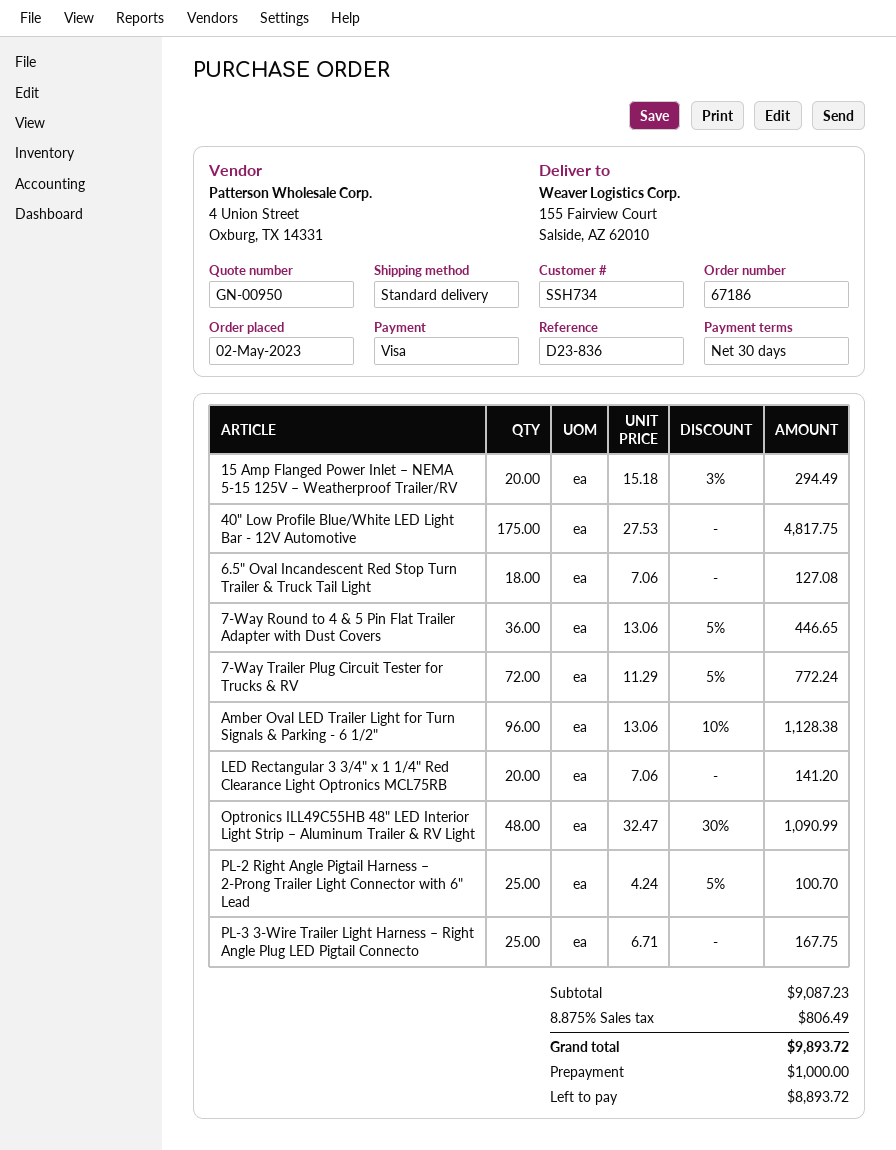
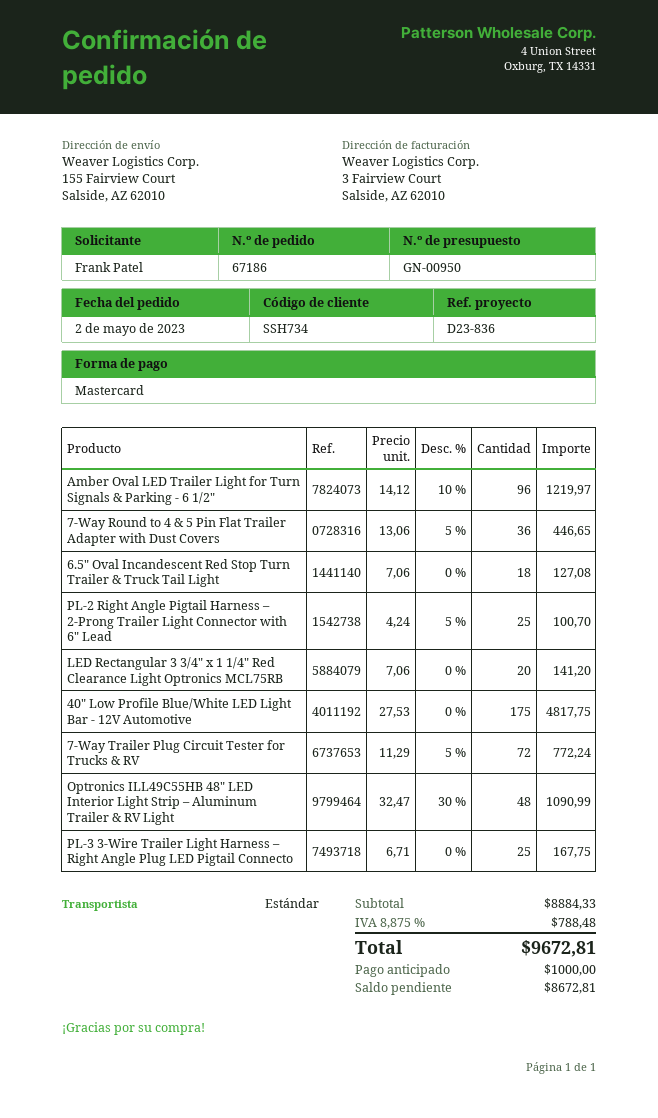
payment method: Visa -> Mastercard
15 Amp Flanged Power Inlet – NEMA 5-15 125V – Weatherproof Trailer/RV: 20 x 15.18 - 3% = 294.49 -> none
Amber Oval LED Trailer Light for Turn Signals & Parking - 6 1/2": 96 x 13.06 - 10% = 1128.38 -> 96 x 14.12 - 10% = 1219.97
subtotal: 9087.23 -> 8884.33
tax: 8.875% = 806.49 -> 8.875% = 788.48
total: 9893.72 -> 9672.81
balance: 8893.72 -> 8672.81

